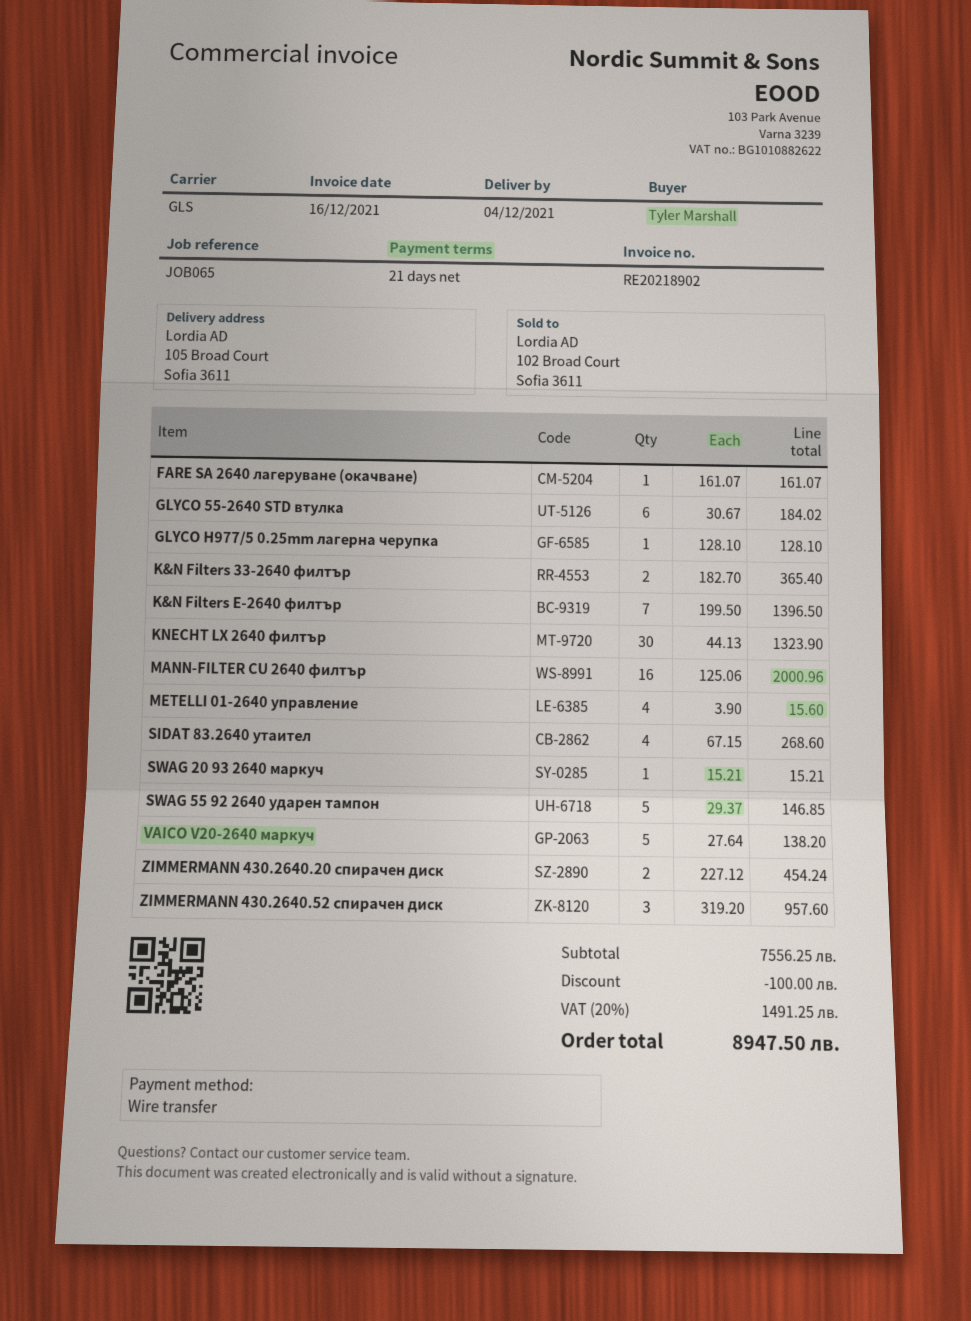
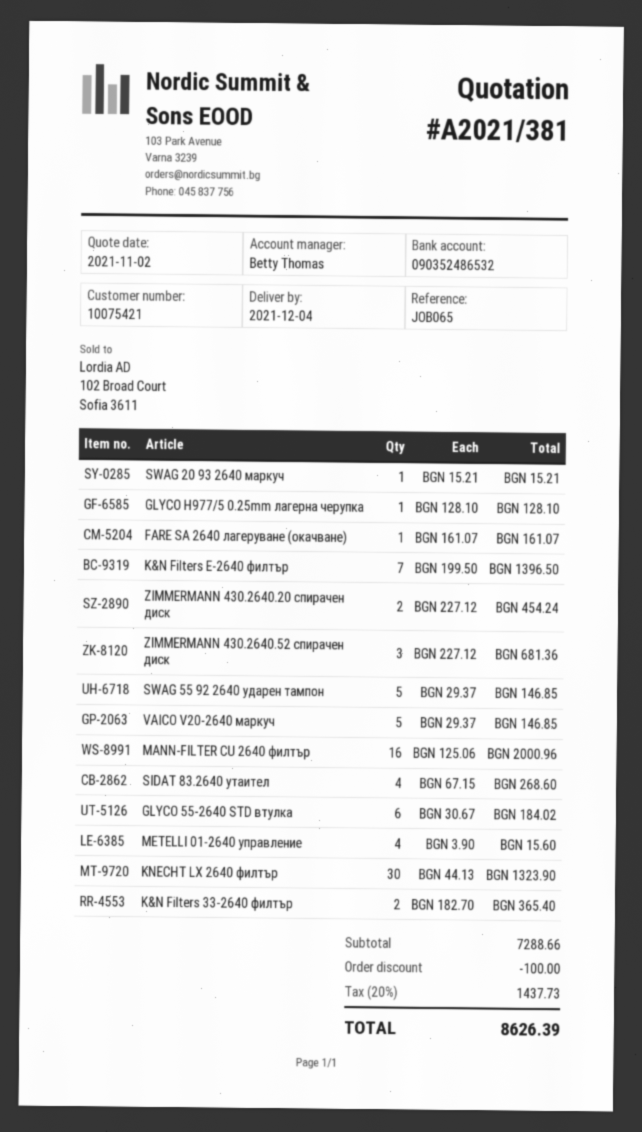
VAICO V20-2640 маркуч: 5 x 27.64 = 138.20 -> 5 x 29.37 = 146.85
ZIMMERMANN 430.2640.52 спирачен диск: 3 x 319.20 = 957.60 -> 3 x 227.12 = 681.36
subtotal: 7556.25 -> 7288.66
tax: 20% = 1491.25 -> 20% = 1437.73
total: 8947.50 -> 8626.39

